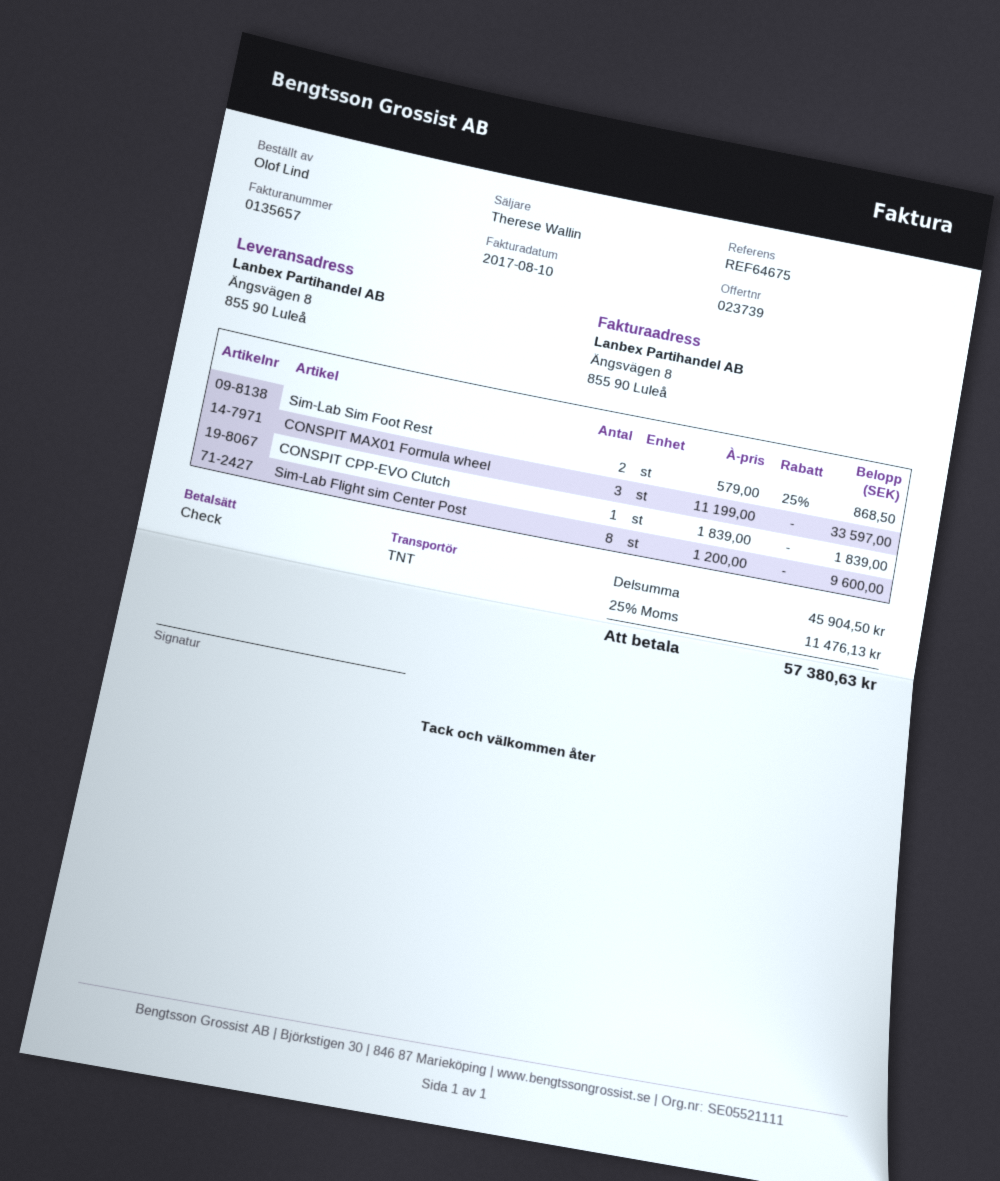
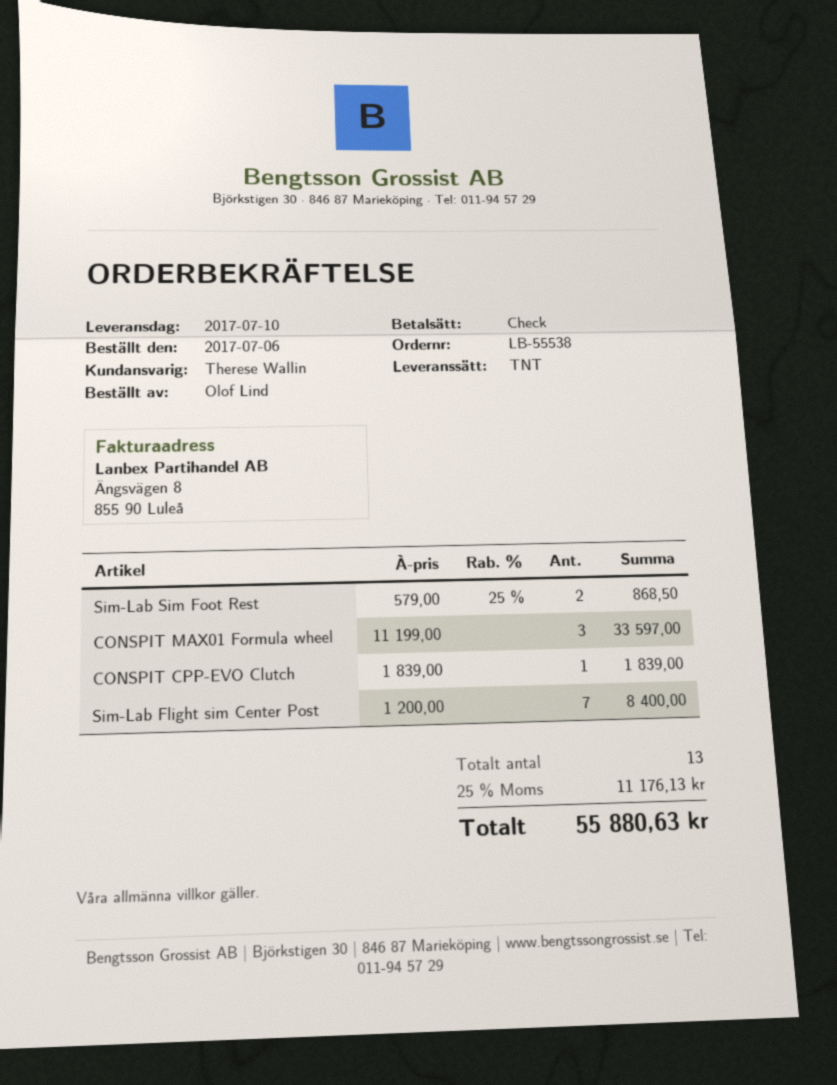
Sim-Lab Flight sim Center Post: 8 x 1200.00 = 9600.00 -> 7 x 1200.00 = 8400.00
tax: 25% = 11476.13 -> 25% = 11176.13
total: 57380.63 -> 55880.63

